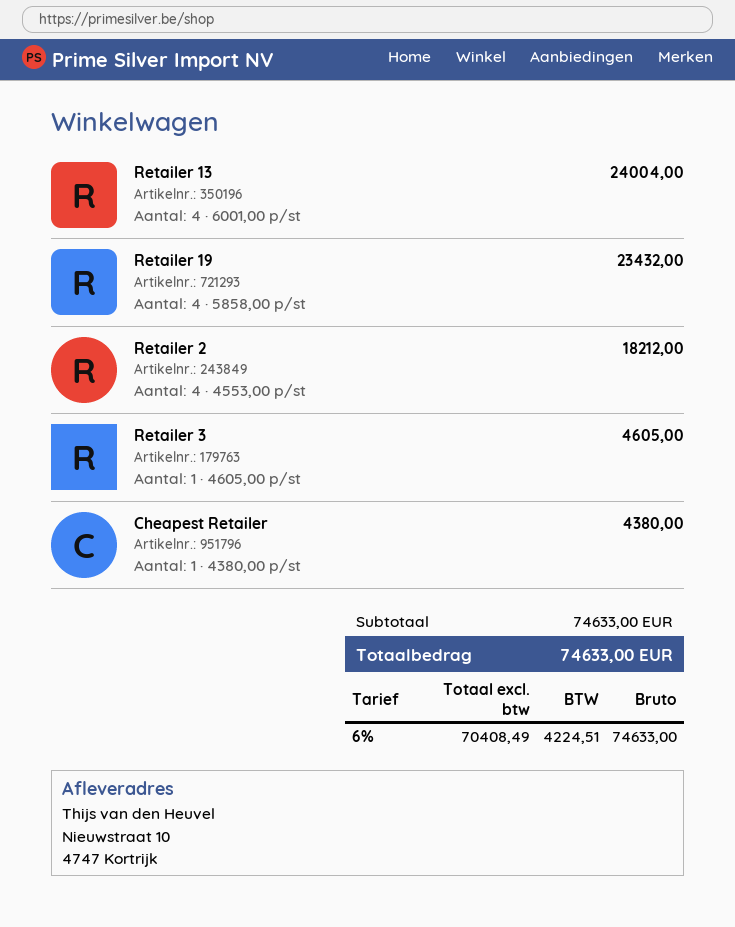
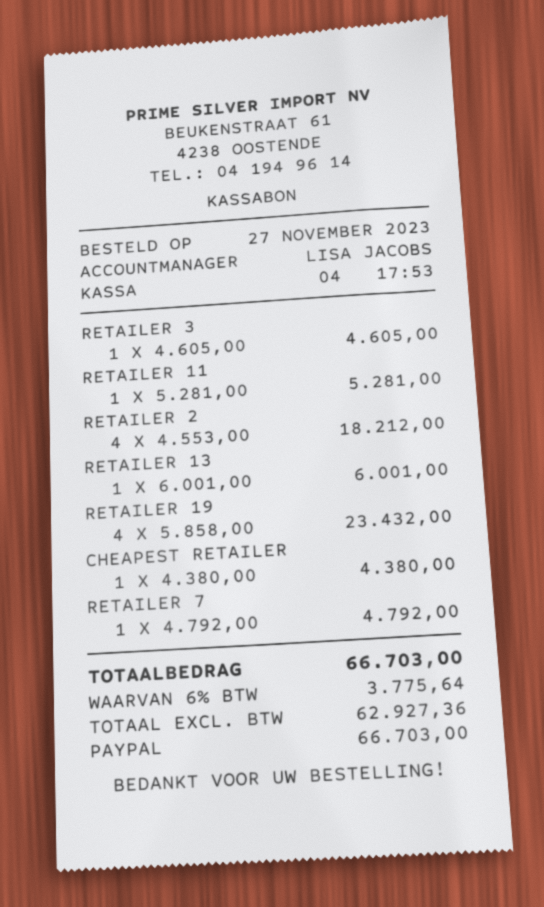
Retailer 13: 4 x 6001.00 = 24004.00 -> 1 x 6001.00 = 6001.00
RETAILER 11: none -> 1 x 5281.00 = 5281.00
RETAILER 7: none -> 1 x 4792.00 = 4792.00
net: 70408.49 -> 62927.36
tax: 6% = 4224.51 -> 6% = 3775.64
total: 74633.00 -> 66703.00

